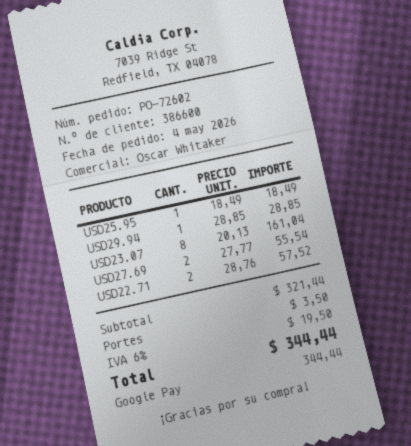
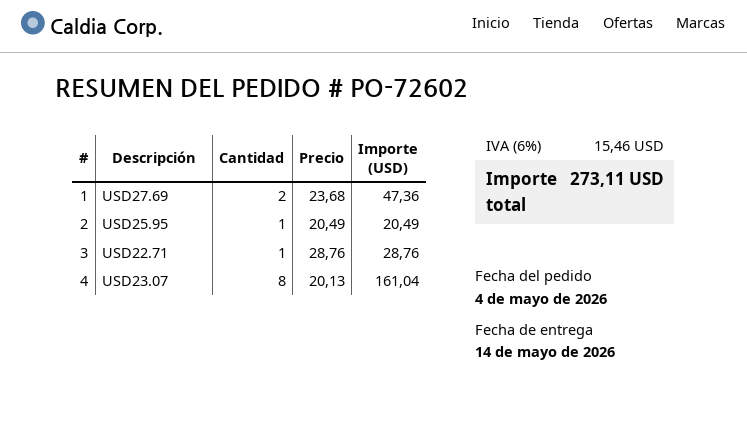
USD25.95: 1 x 18.49 = 18.49 -> 1 x 20.49 = 20.49
USD29.94: 1 x 28.85 = 28.85 -> none
USD27.69: 2 x 27.77 = 55.54 -> 2 x 23.68 = 47.36
USD22.71: 2 x 28.76 = 57.52 -> 1 x 28.76 = 28.76
shipping: 3.50 -> none
tax: 6% = 19.50 -> 6% = 15.46
total: 344.44 -> 273.11

